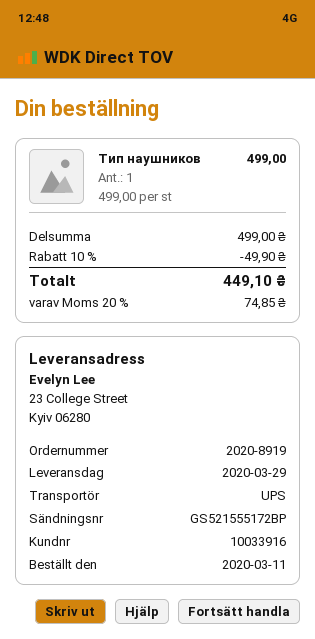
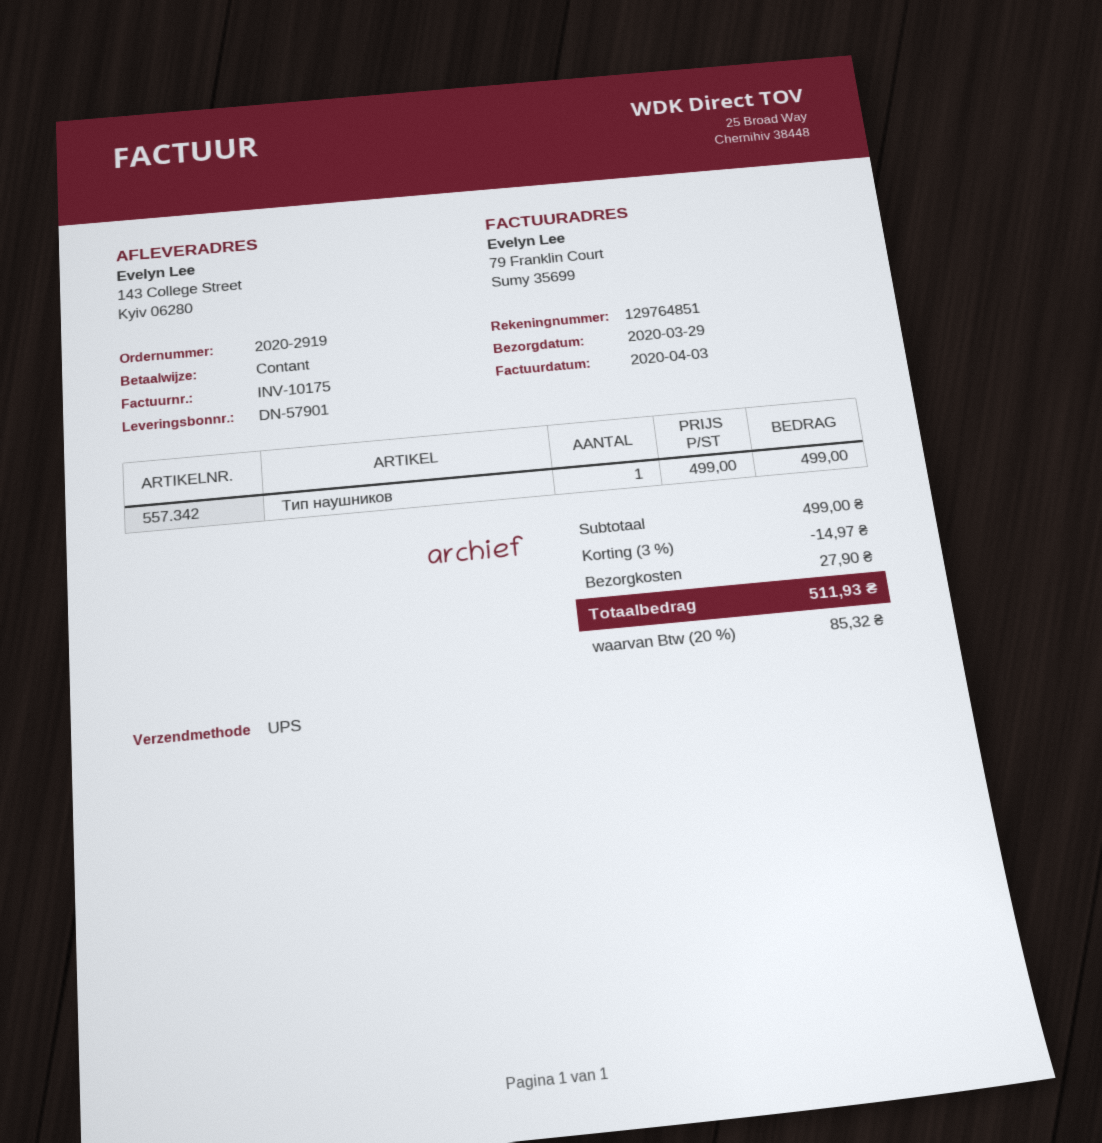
order number: 2020-8919 -> 2020-2919
ship to: 23 College Street, Kyiv 06280 -> 143 College Street, Kyiv 06280
discount: 10% = 49.90 -> 3% = 14.97
shipping: none -> 27.90
tax: 20% = 74.85 -> 20% = 85.32
total: 449.10 -> 511.93

